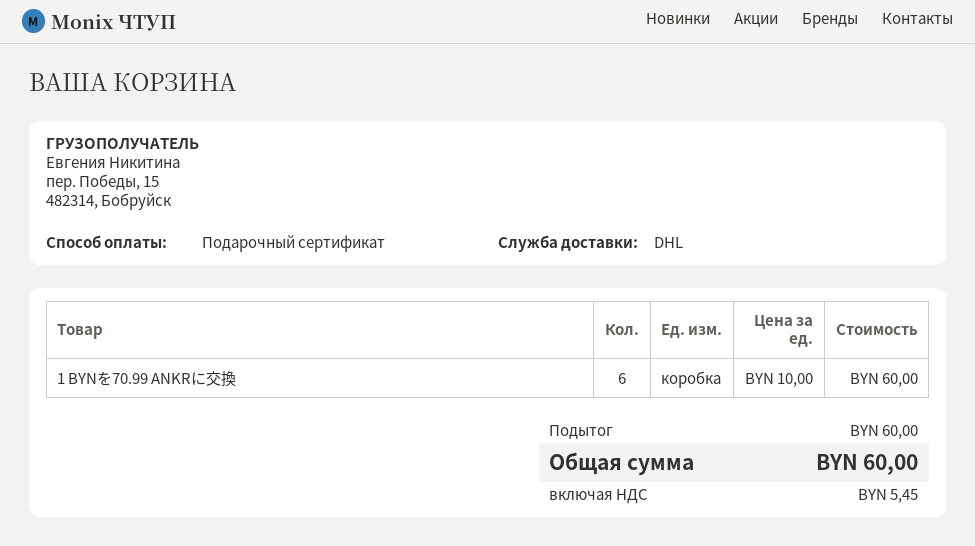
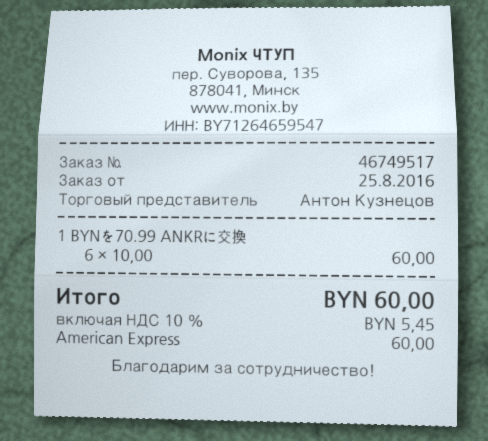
payment method: gift card -> American Express

